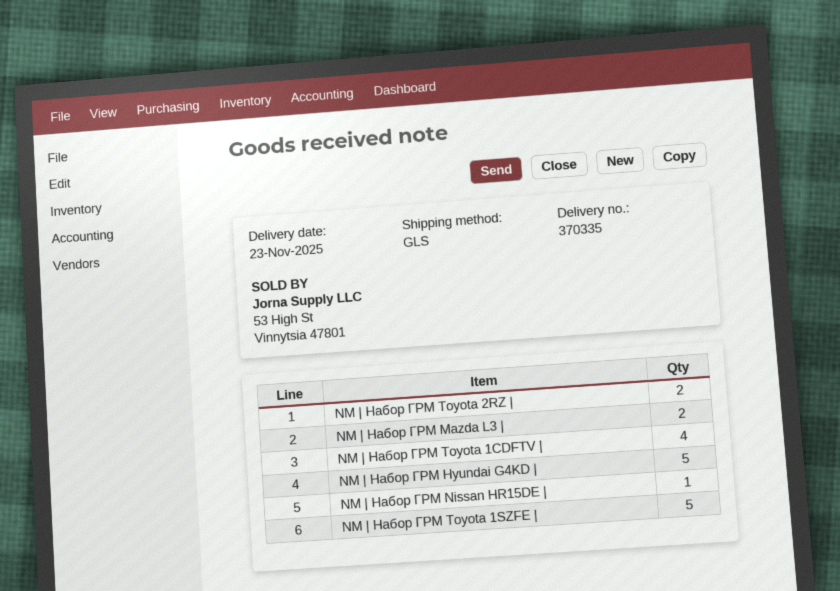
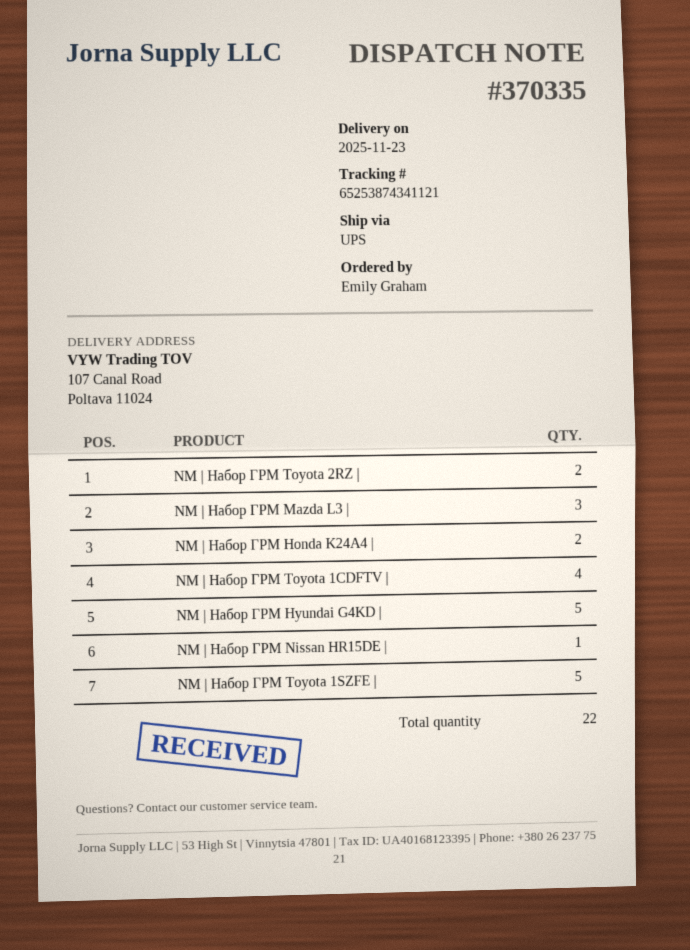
shipping method: GLS -> UPS
NM | Набор ГРМ Mazda L3 |: 2 -> 3
NM | Набор ГРМ Honda K24A4 |: none -> 2

